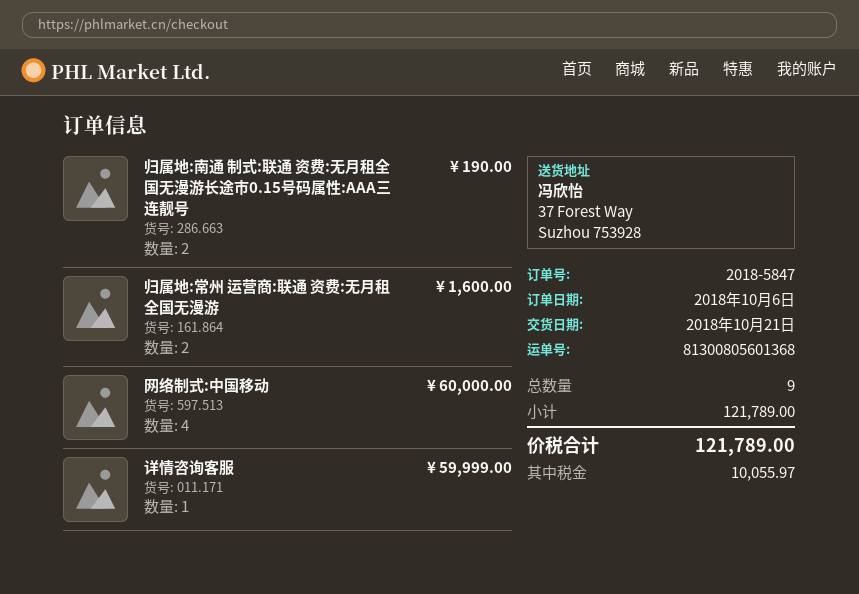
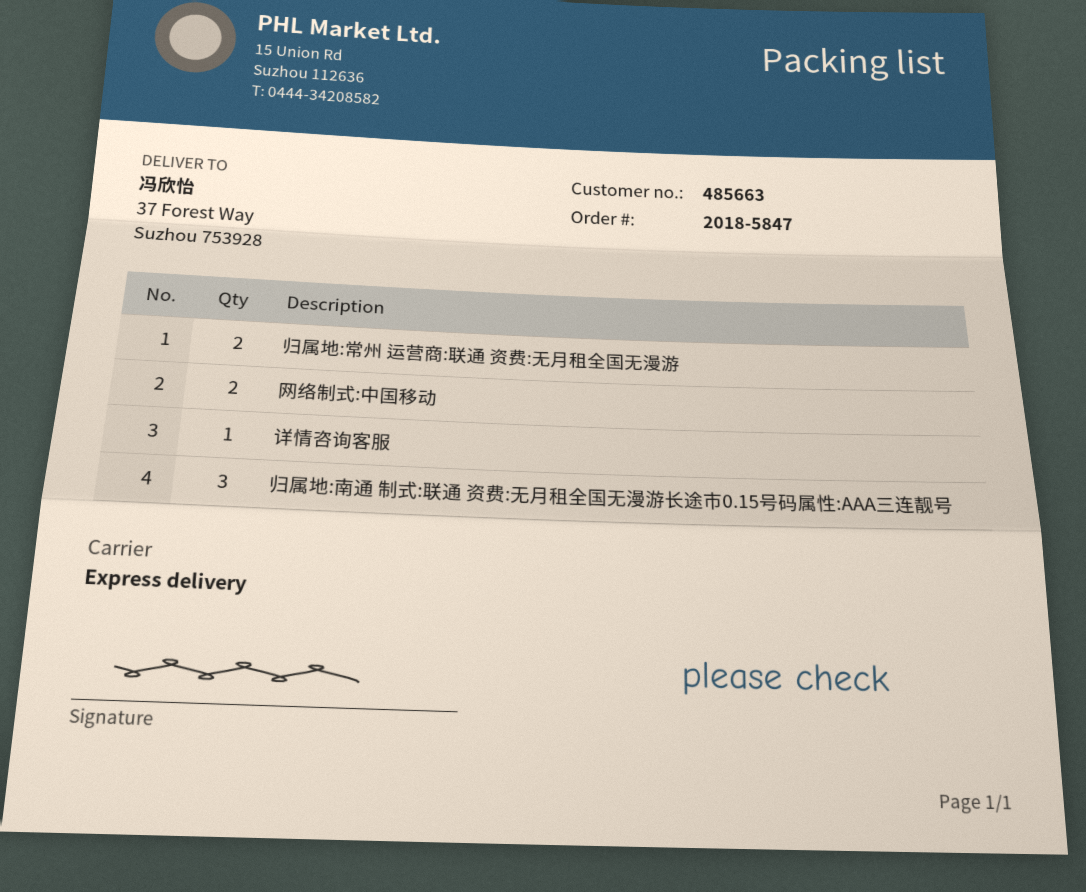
归属地:南通 制式:联通 资费:无月租全国无漫游长途市0.15号码属性:AAA三连靓号: 2 -> 3
网络制式:中国移动: 4 -> 2

